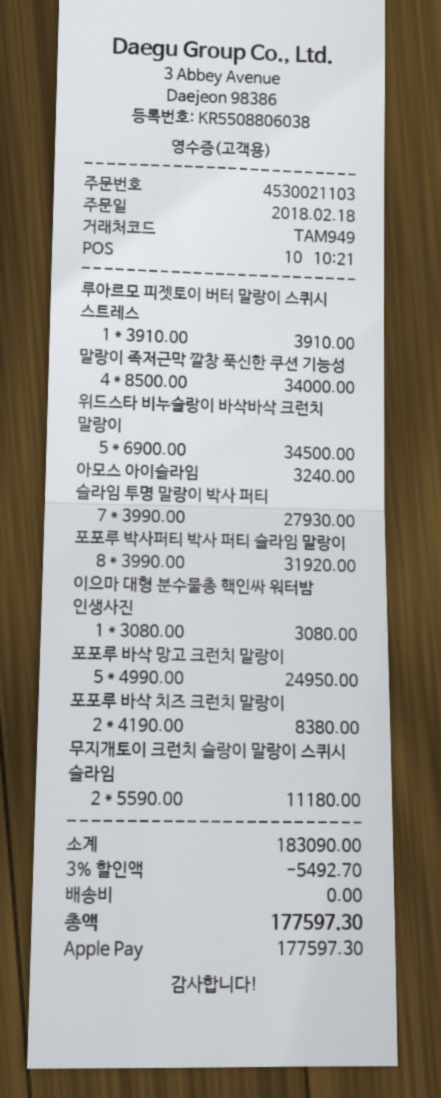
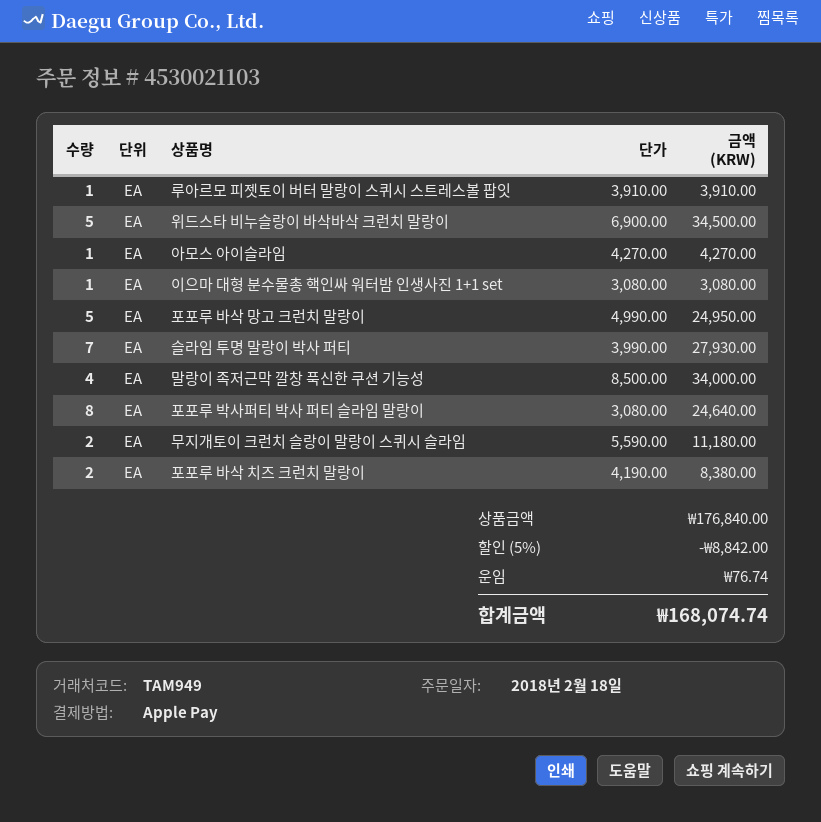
아모스 아이슬라임: 1 x 3240.00 = 3240.00 -> 1 x 4270.00 = 4270.00
포포루 박사퍼티 박사 퍼티 슬라임 말랑이: 8 x 3990.00 = 31920.00 -> 8 x 3080.00 = 24640.00
subtotal: 183090.00 -> 176840.00
discount: 3% = 5492.70 -> 5% = 8842.00
shipping: 0.00 -> 76.74
total: 177597.30 -> 168074.74

